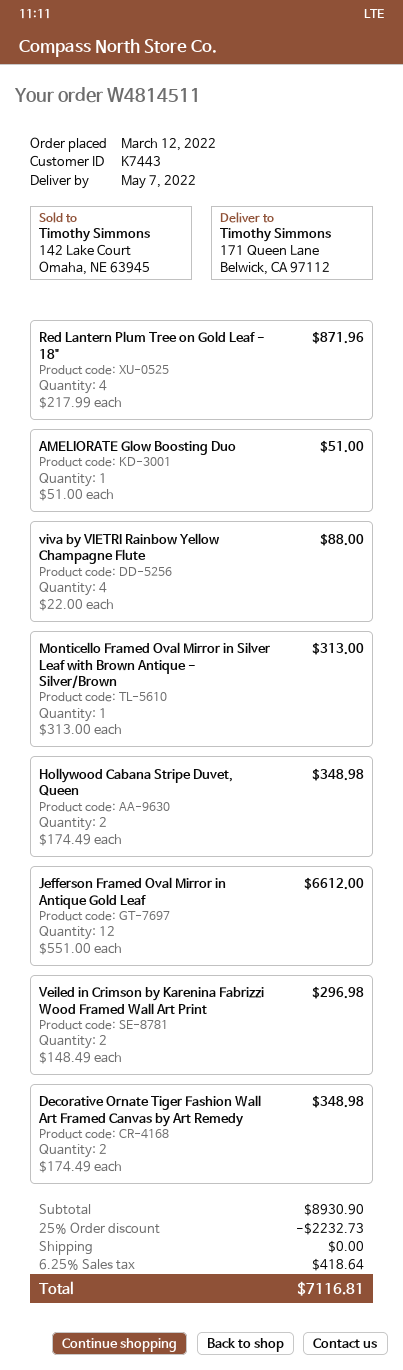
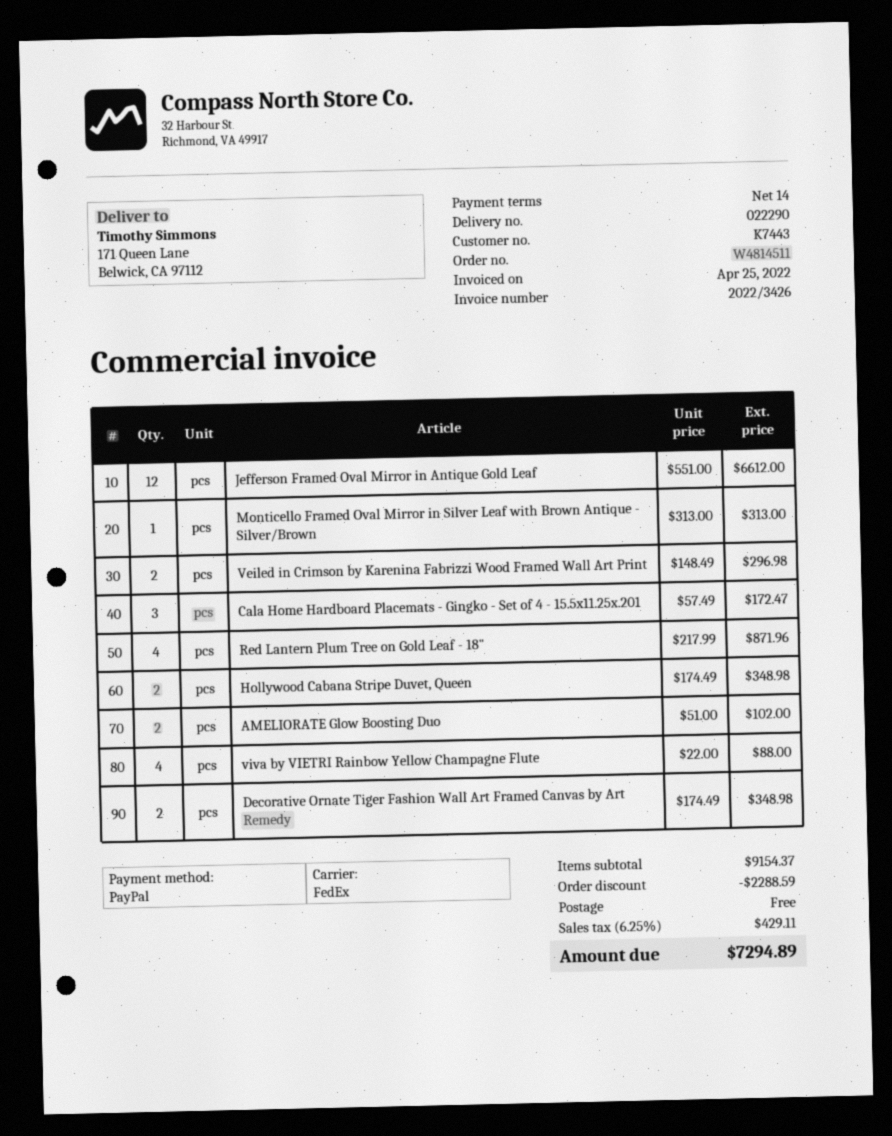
AMELIORATE Glow Boosting Duo: 1 x 51.00 = 51.00 -> 2 x 51.00 = 102.00
Cala Home Hardboard Placemats - Gingko - Set of 4 - 15.5x11.25x.201: none -> 3 x 57.49 = 172.47
subtotal: 8930.90 -> 9154.37
discount: 2232.73 -> 2288.59
tax: 6.25% = 418.64 -> 6.25% = 429.11
total: 7116.81 -> 7294.89

